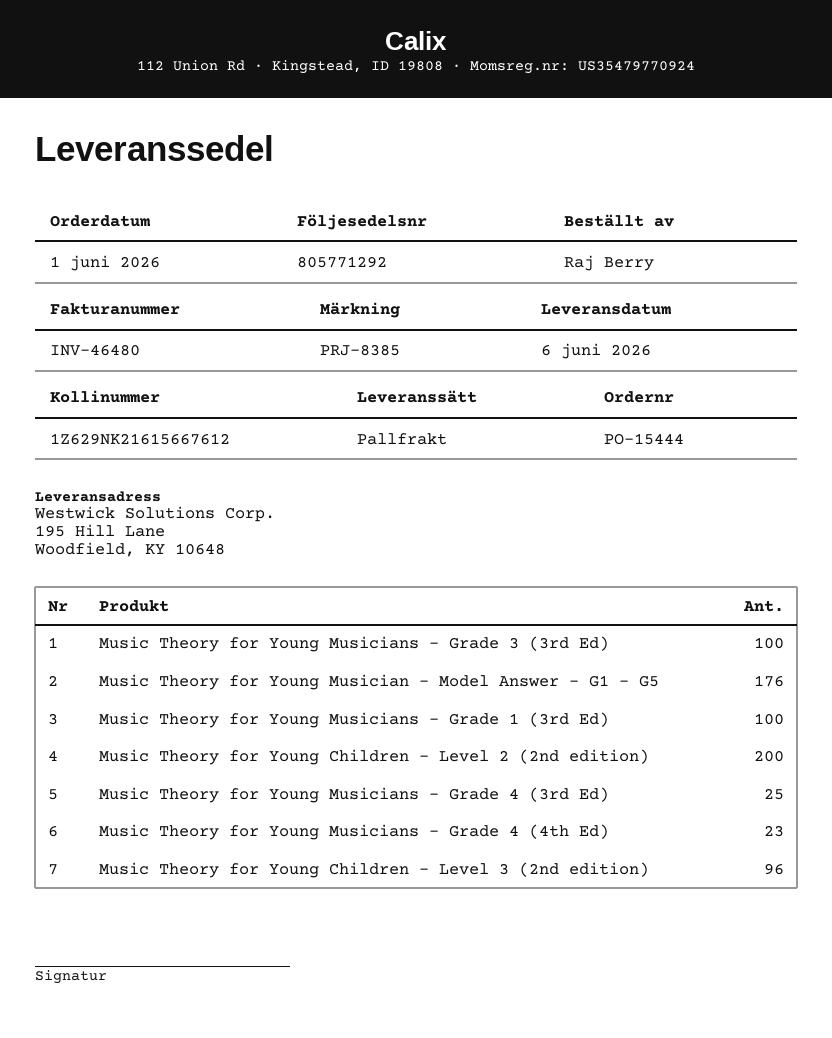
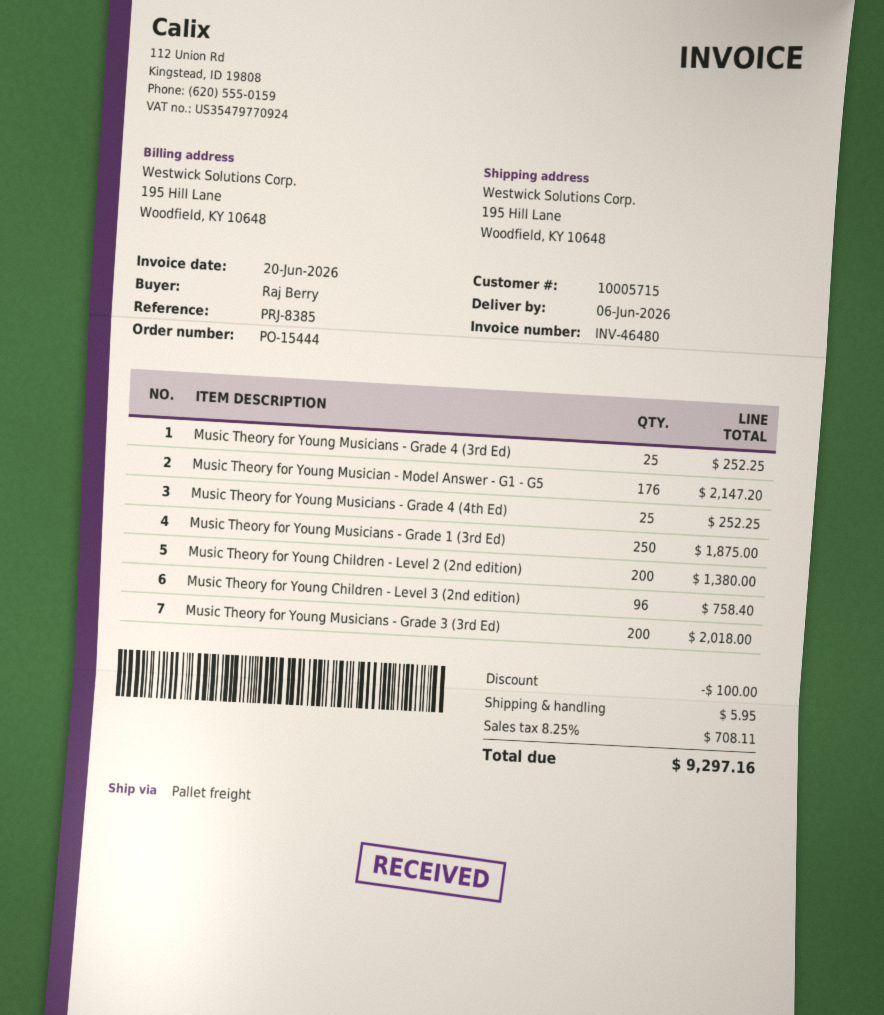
Music Theory for Young Musicians - Grade 3 (3rd Ed): 100 -> 200
Music Theory for Young Musicians - Grade 1 (3rd Ed): 100 -> 250
Music Theory for Young Musicians - Grade 4 (4th Ed): 23 -> 25

